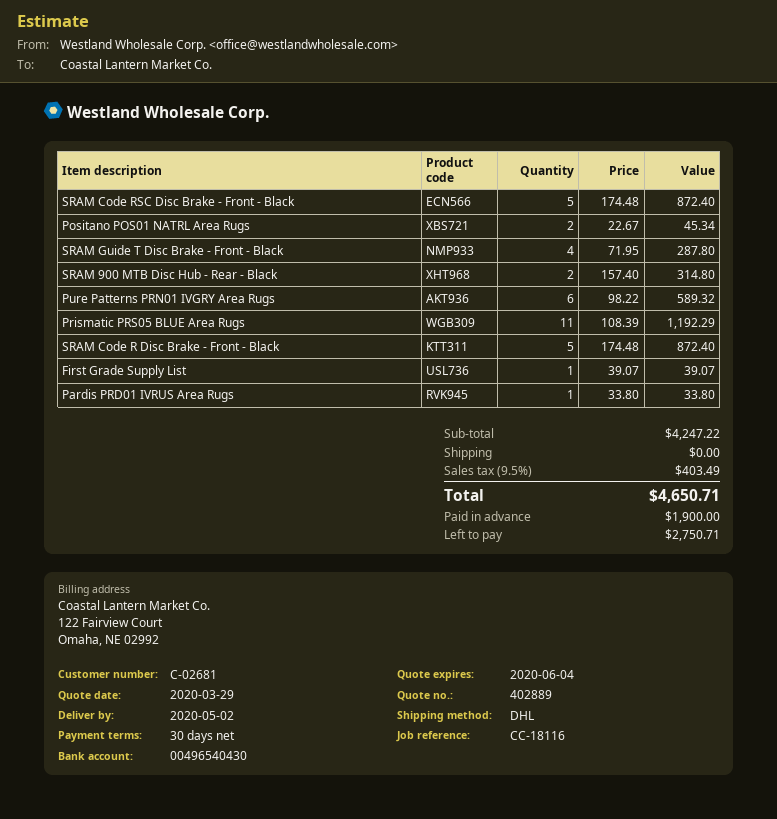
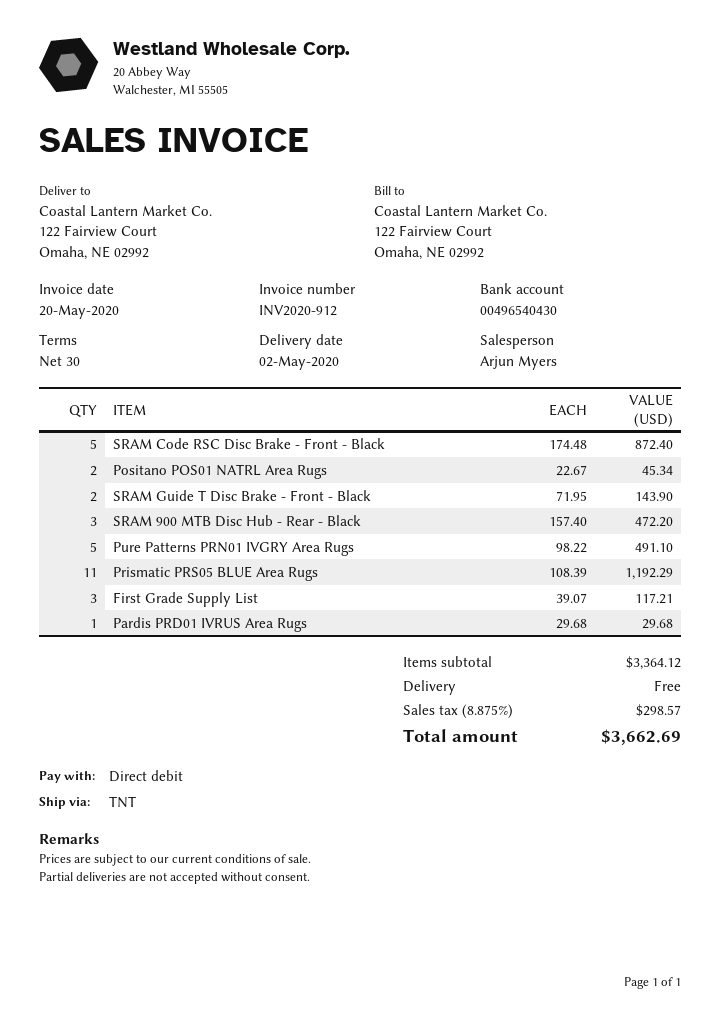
shipping method: DHL -> TNT
SRAM Guide T Disc Brake - Front - Black: 4 x 71.95 = 287.80 -> 2 x 71.95 = 143.90
SRAM 900 MTB Disc Hub - Rear - Black: 2 x 157.40 = 314.80 -> 3 x 157.40 = 472.20
Pure Patterns PRN01 IVGRY Area Rugs: 6 x 98.22 = 589.32 -> 5 x 98.22 = 491.10
SRAM Code R Disc Brake - Front - Black: 5 x 174.48 = 872.40 -> none
First Grade Supply List: 1 x 39.07 = 39.07 -> 3 x 39.07 = 117.21
Pardis PRD01 IVRUS Area Rugs: 1 x 33.80 = 33.80 -> 1 x 29.68 = 29.68
subtotal: 4247.22 -> 3364.12
tax: 9.5% = 403.49 -> 8.875% = 298.57
total: 4650.71 -> 3662.69

